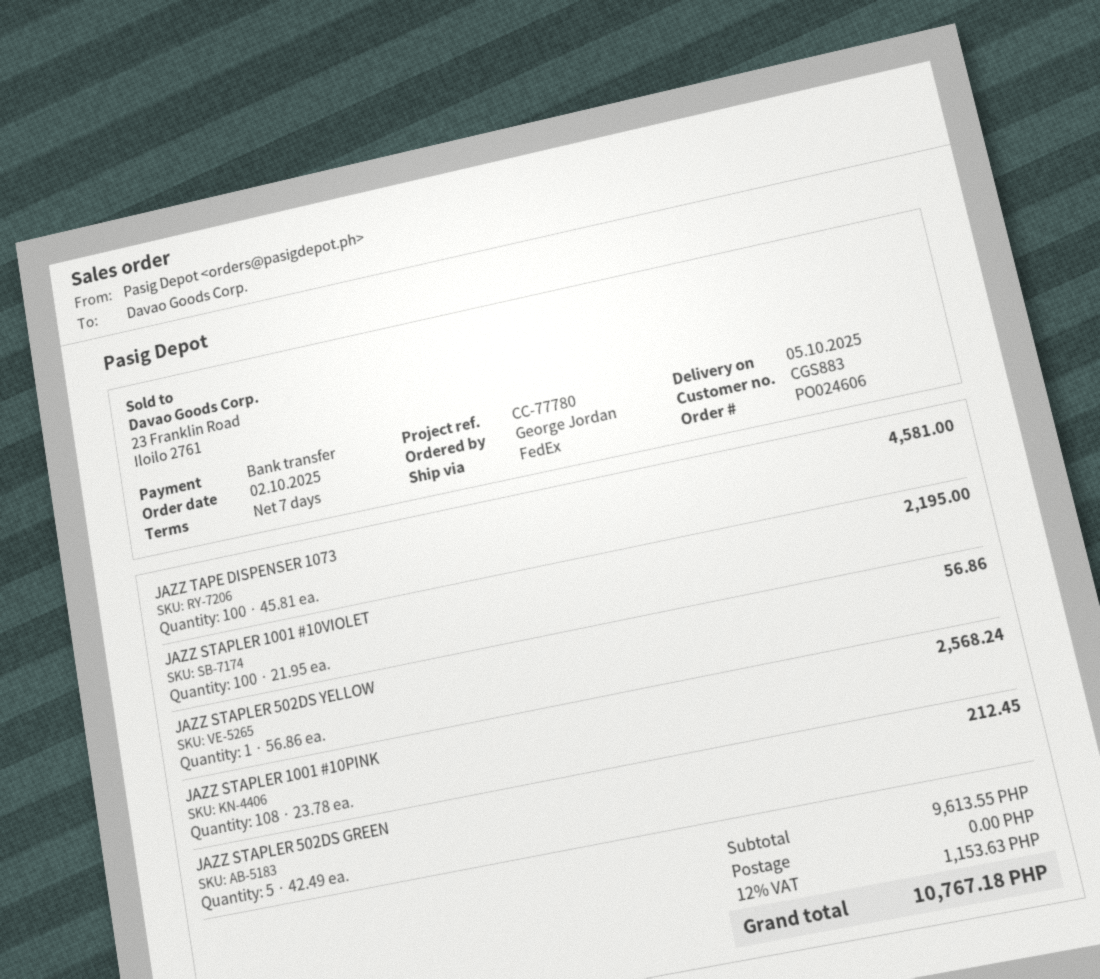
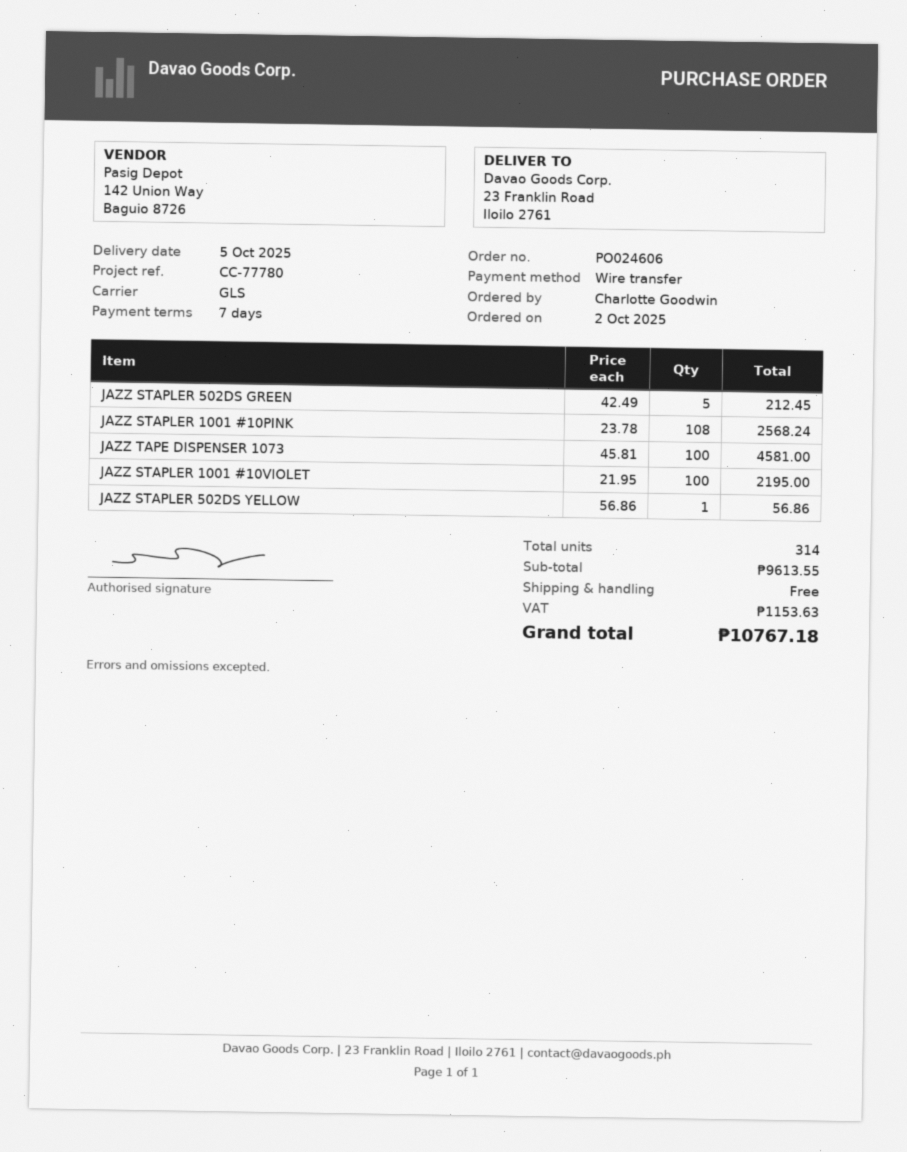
ordered by: George Jordan -> Charlotte Goodwin
shipping method: FedEx -> GLS

